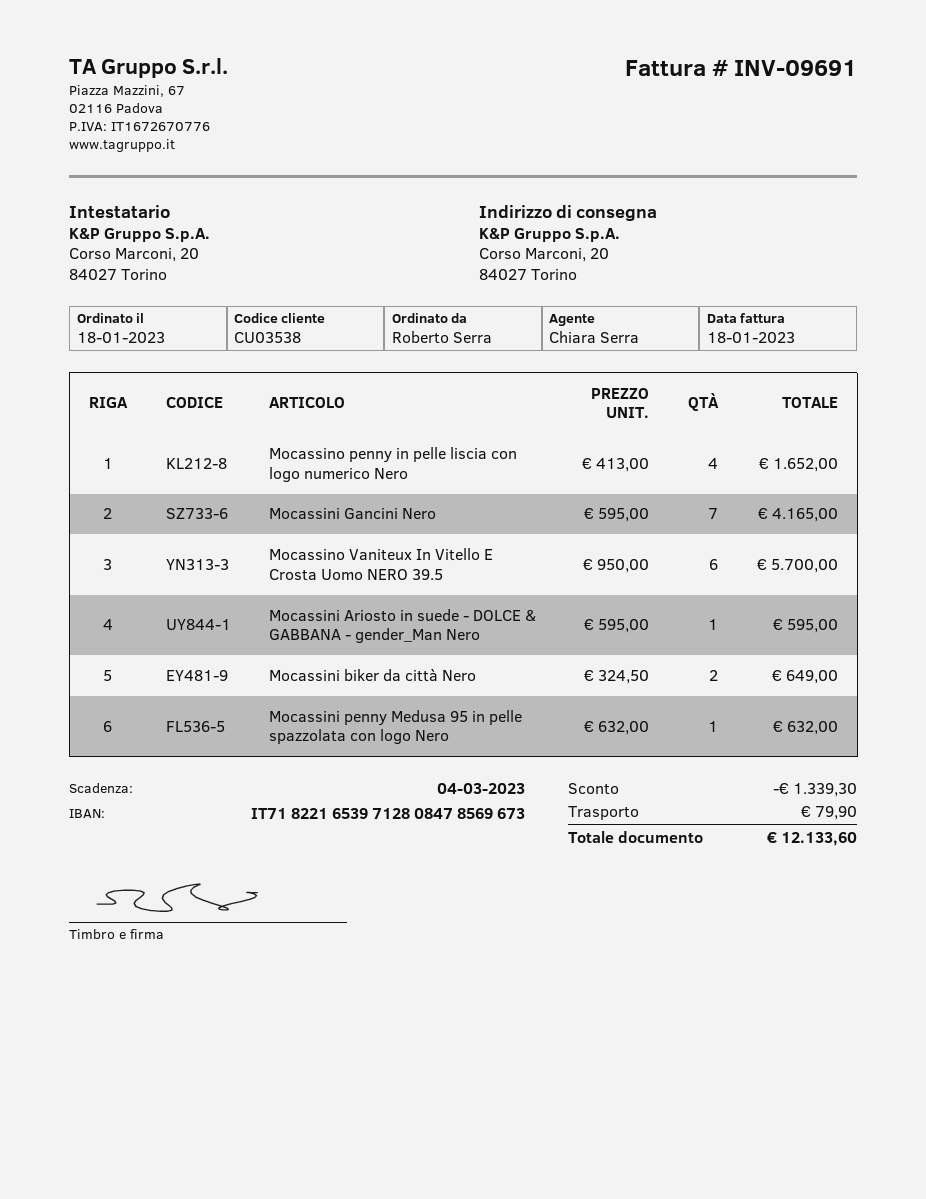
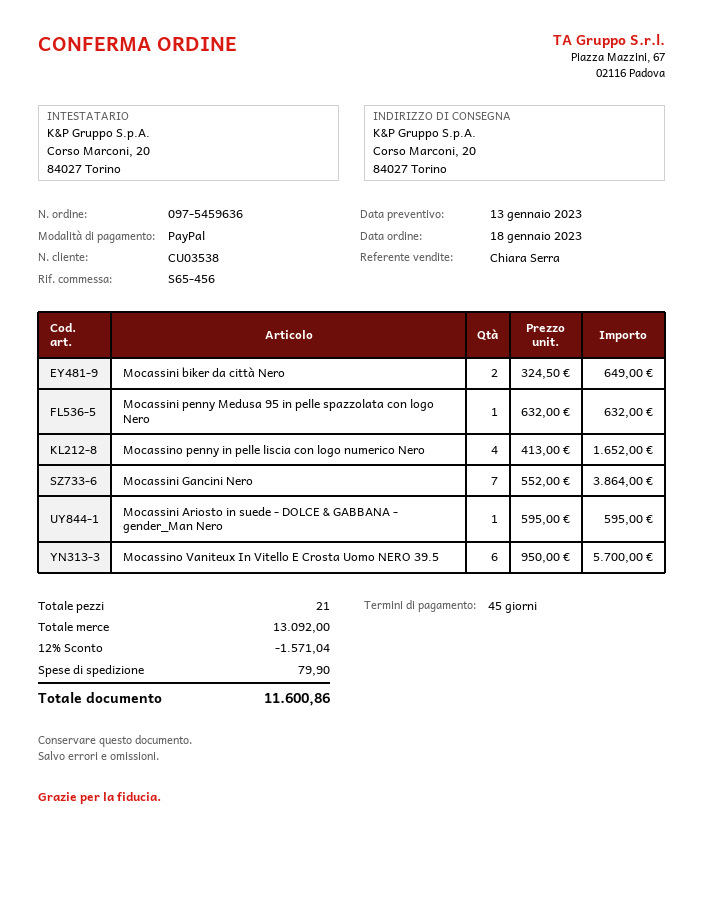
Mocassini Gancini Nero: 7 x 595.00 = 4165.00 -> 7 x 552.00 = 3864.00
discount: 1339.30 -> 1571.04
total: 12133.60 -> 11600.86

